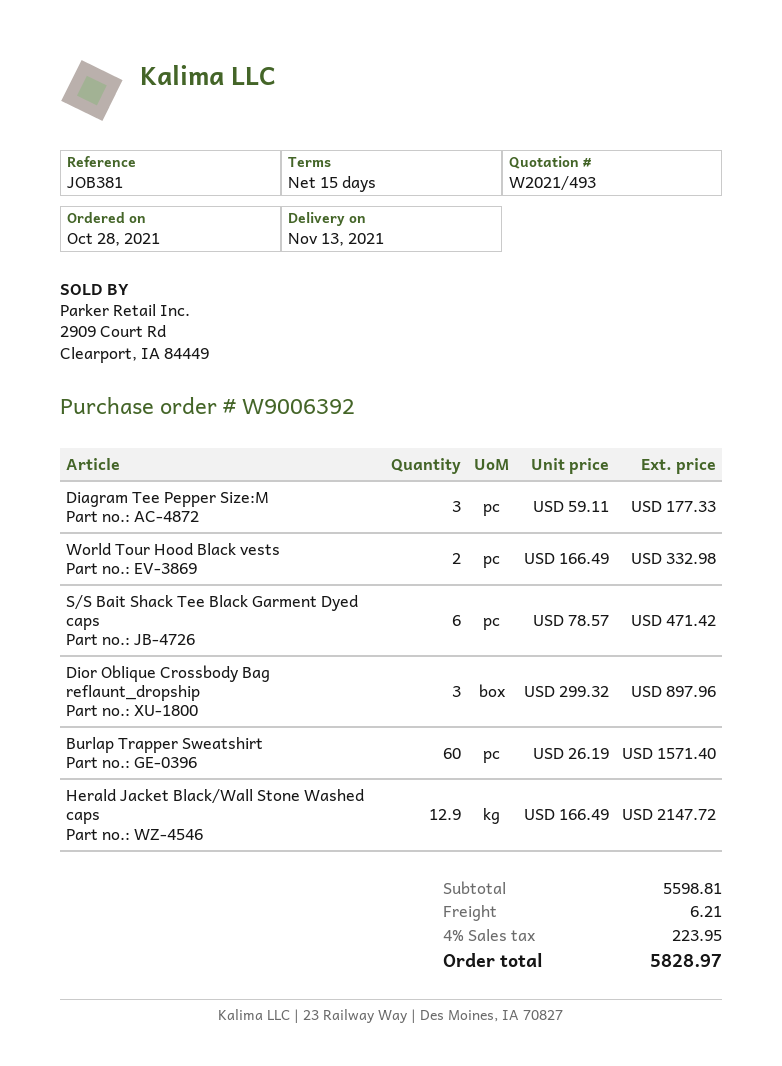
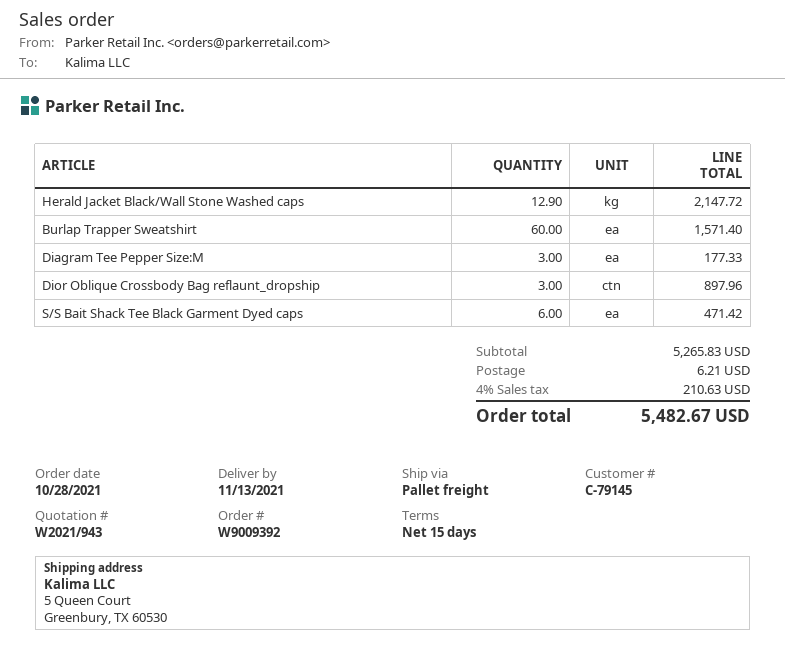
quote number: W2021/493 -> W2021/943
order number: W9006392 -> W9009392
World Tour Hood Black vests: 2 for 332.98 -> none
subtotal: 5598.81 -> 5265.83
tax: 4% = 223.95 -> 4% = 210.63
total: 5828.97 -> 5482.67

